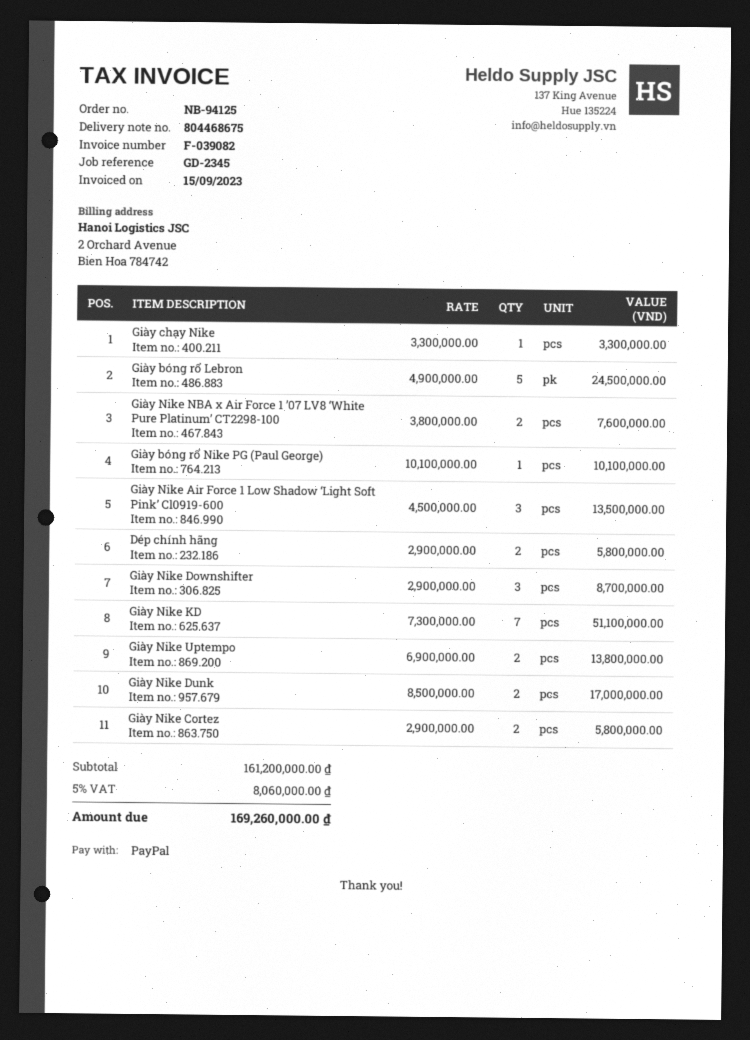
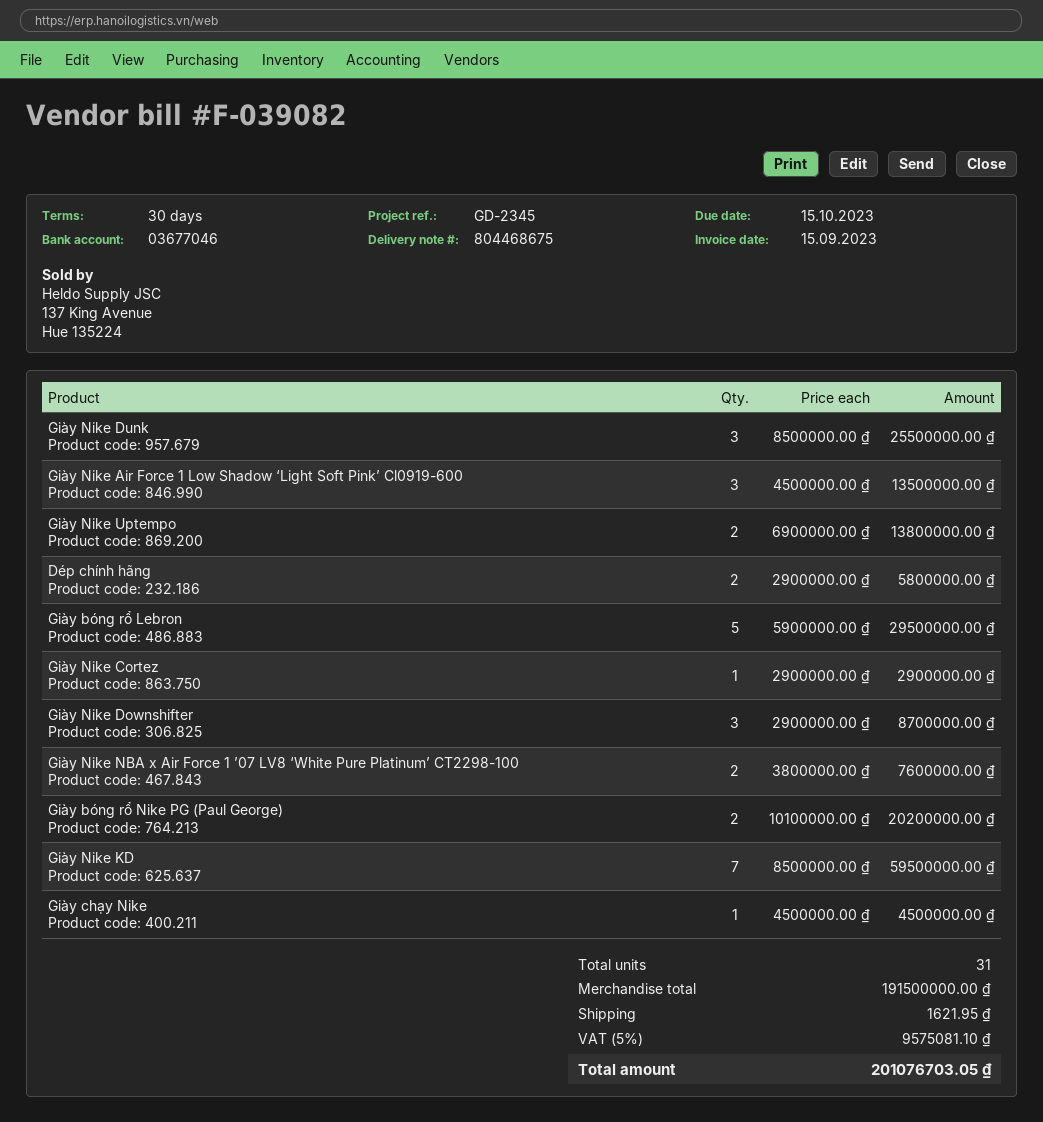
Giày chạy Nike: 1 x 3300000.00 = 3300000.00 -> 1 x 4500000.00 = 4500000.00
Giày bóng rổ Lebron: 5 x 4900000.00 = 24500000.00 -> 5 x 5900000.00 = 29500000.00
Giày bóng rổ Nike PG (Paul George): 1 x 10100000.00 = 10100000.00 -> 2 x 10100000.00 = 20200000.00
Giày Nike KD: 7 x 7300000.00 = 51100000.00 -> 7 x 8500000.00 = 59500000.00
Giày Nike Dunk: 2 x 8500000.00 = 17000000.00 -> 3 x 8500000.00 = 25500000.00
Giày Nike Cortez: 2 x 2900000.00 = 5800000.00 -> 1 x 2900000.00 = 2900000.00
subtotal: 161200000.00 -> 191500000.00
shipping: none -> 1621.95
tax: 5% = 8060000.00 -> 5% = 9575081.10
total: 169260000.00 -> 201076703.05

